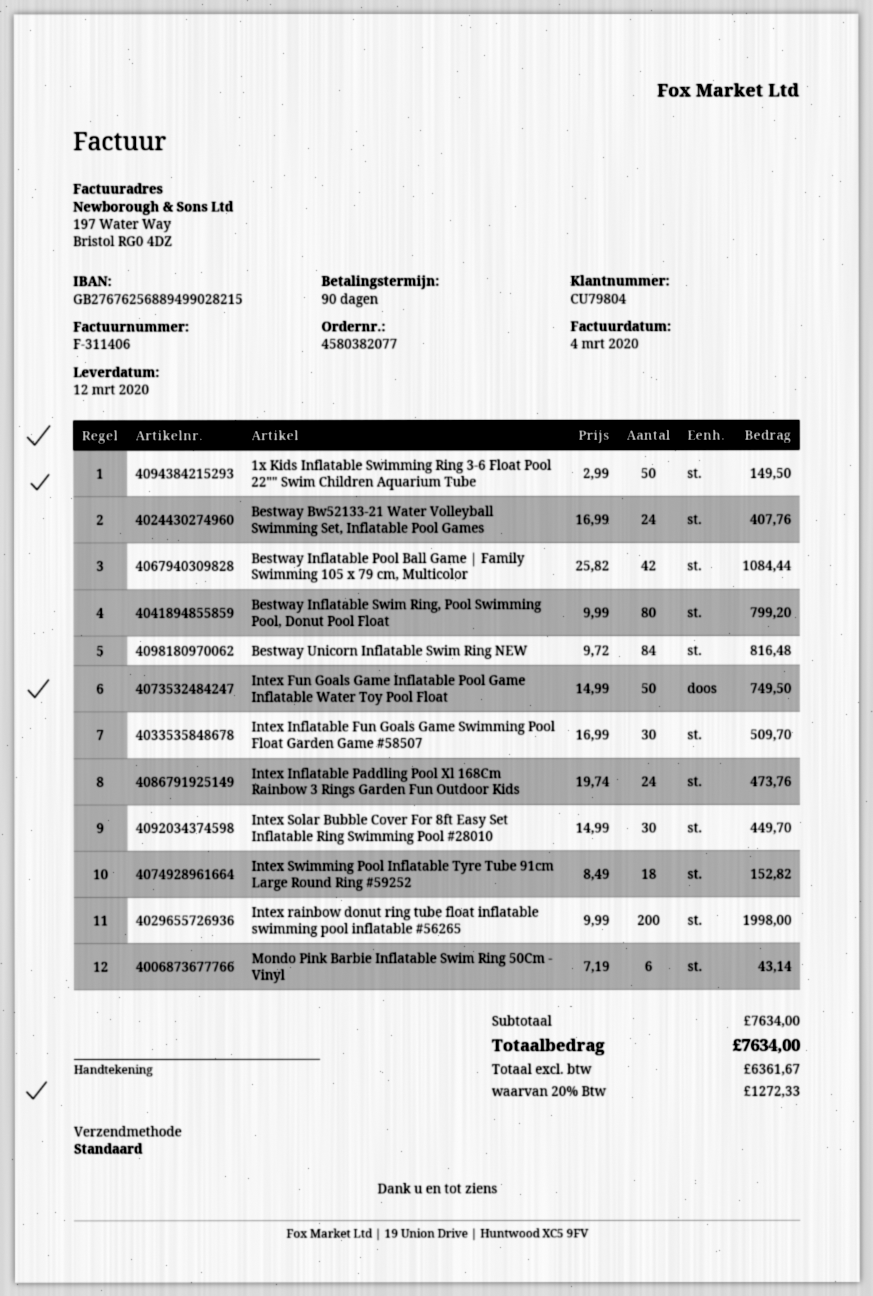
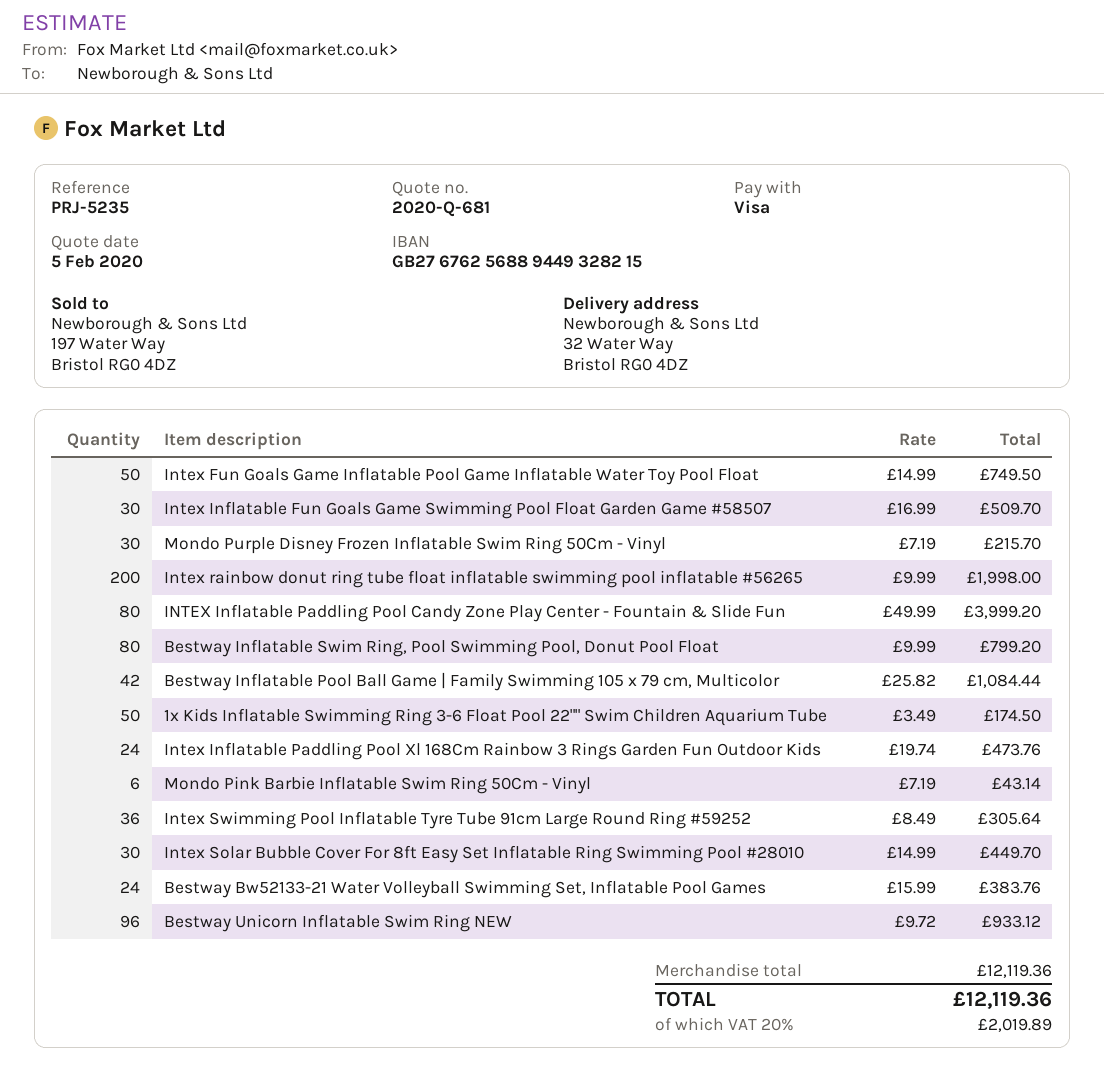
bank account: GB27676256889499028215 -> GB27676256889449328215
1x Kids Inflatable Swimming Ring 3-6 Float Pool 22"" Swim Children Aquarium Tube: 50 x 2.99 = 149.50 -> 50 x 3.49 = 174.50
Bestway Bw52133-21 Water Volleyball Swimming Set, Inflatable Pool Games: 24 x 16.99 = 407.76 -> 24 x 15.99 = 383.76
Bestway Unicorn Inflatable Swim Ring NEW: 84 x 9.72 = 816.48 -> 96 x 9.72 = 933.12
Intex Swimming Pool Inflatable Tyre Tube 91cm Large Round Ring #59252: 18 x 8.49 = 152.82 -> 36 x 8.49 = 305.64
Mondo Purple Disney Frozen Inflatable Swim Ring 50Cm - Vinyl: none -> 30 x 7.19 = 215.70
INTEX Inflatable Paddling Pool Candy Zone Play Center - Fountain & Slide Fun: none -> 80 x 49.99 = 3999.20
subtotal: 7634.00 -> 12119.36
tax: 20% = 1272.33 -> 20% = 2019.89
total: 7634.00 -> 12119.36

